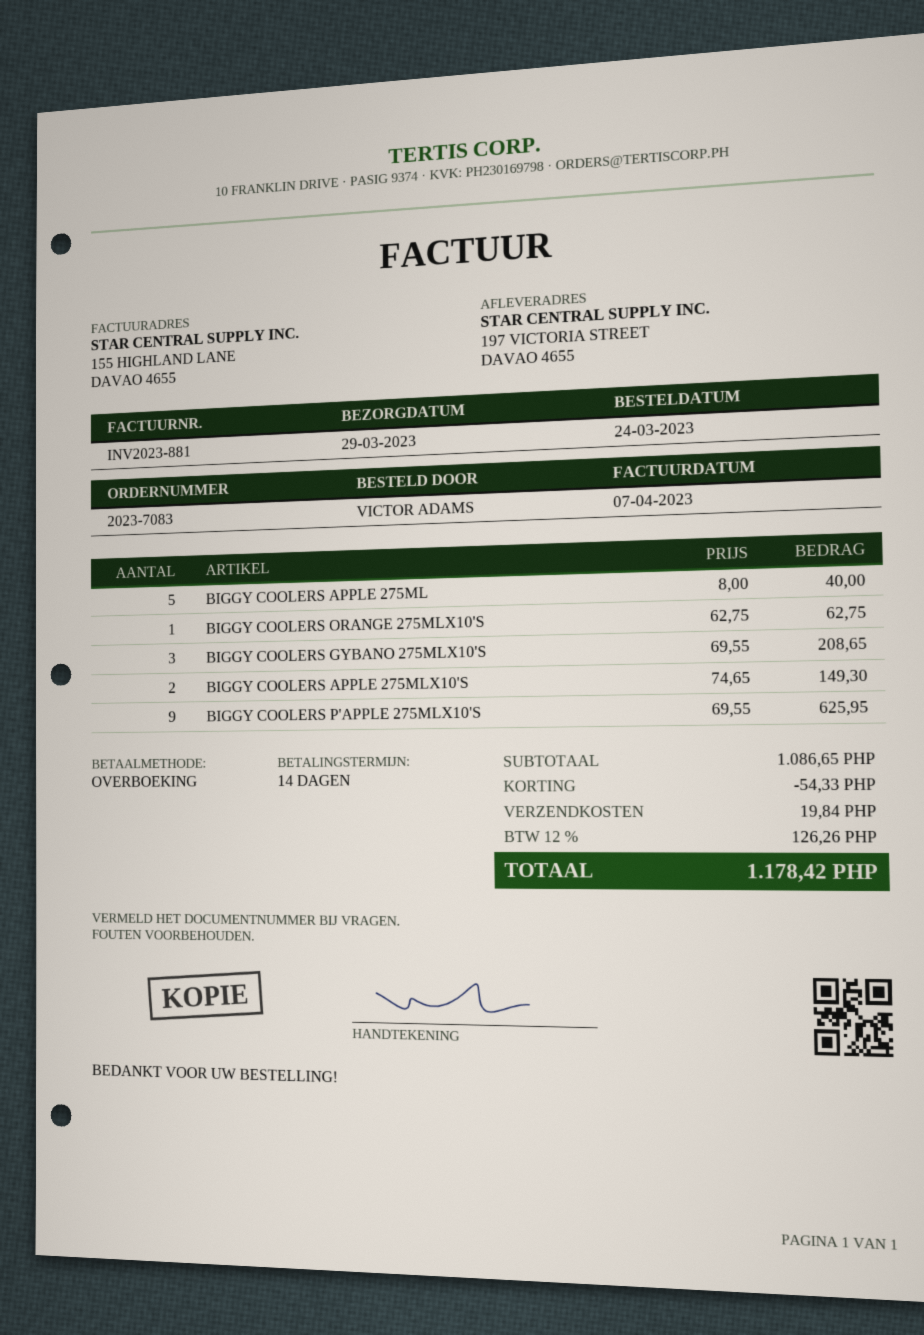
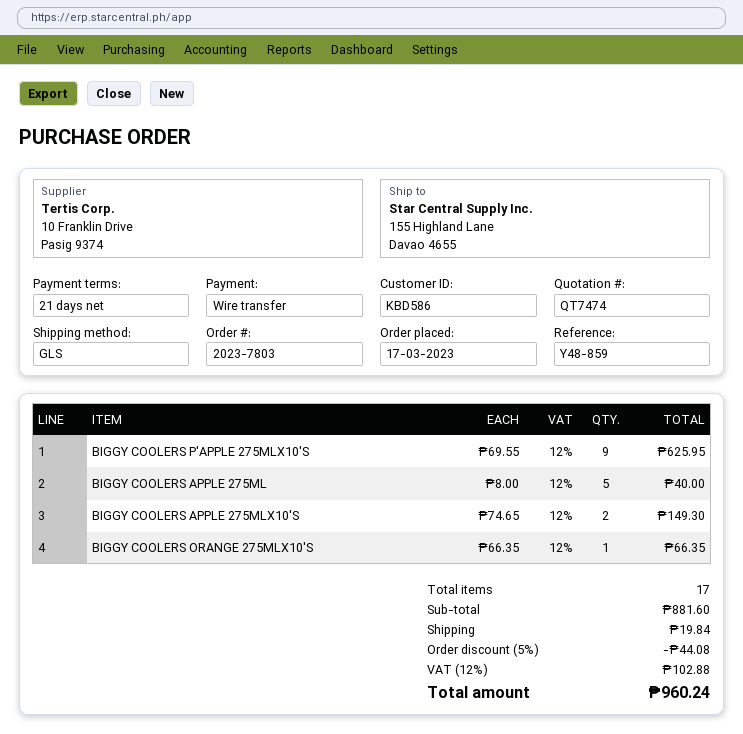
order number: 2023-7083 -> 2023-7803
order date: 2023-03-24 -> 2023-03-17
payment terms: 14 days -> 21 days
ship to: 197 VICTORIA STREET, DAVAO 4655 -> 155 Highland Lane, Davao 4655
BIGGY COOLERS ORANGE 275MLX10'S: 1 x 62.75 = 62.75 -> 1 x 66.35 = 66.35
BIGGY COOLERS GYBANO 275MLX10'S: 3 x 69.55 = 208.65 -> none
subtotal: 1086.65 -> 881.60
discount: 54.33 -> 44.08
tax: 12% = 126.26 -> 12% = 102.88
total: 1178.42 -> 960.24

